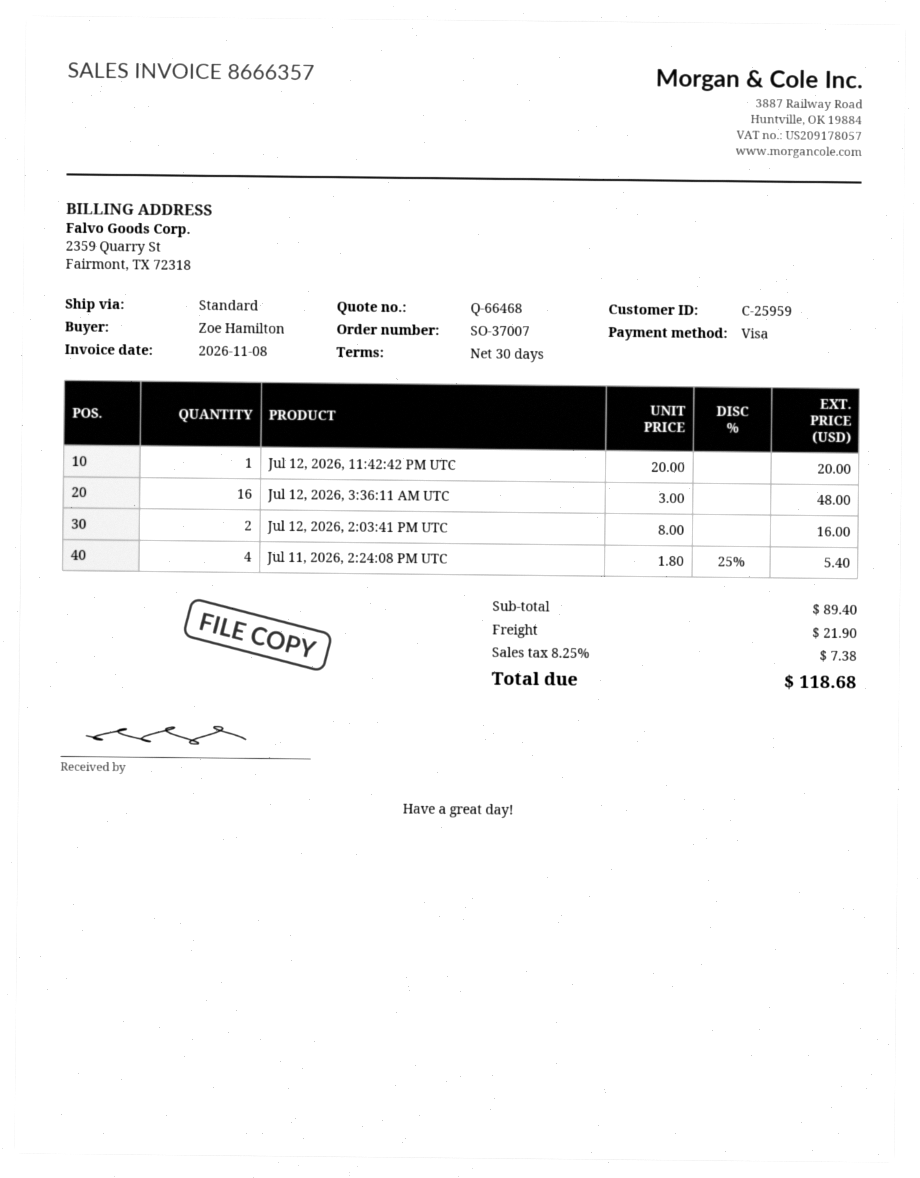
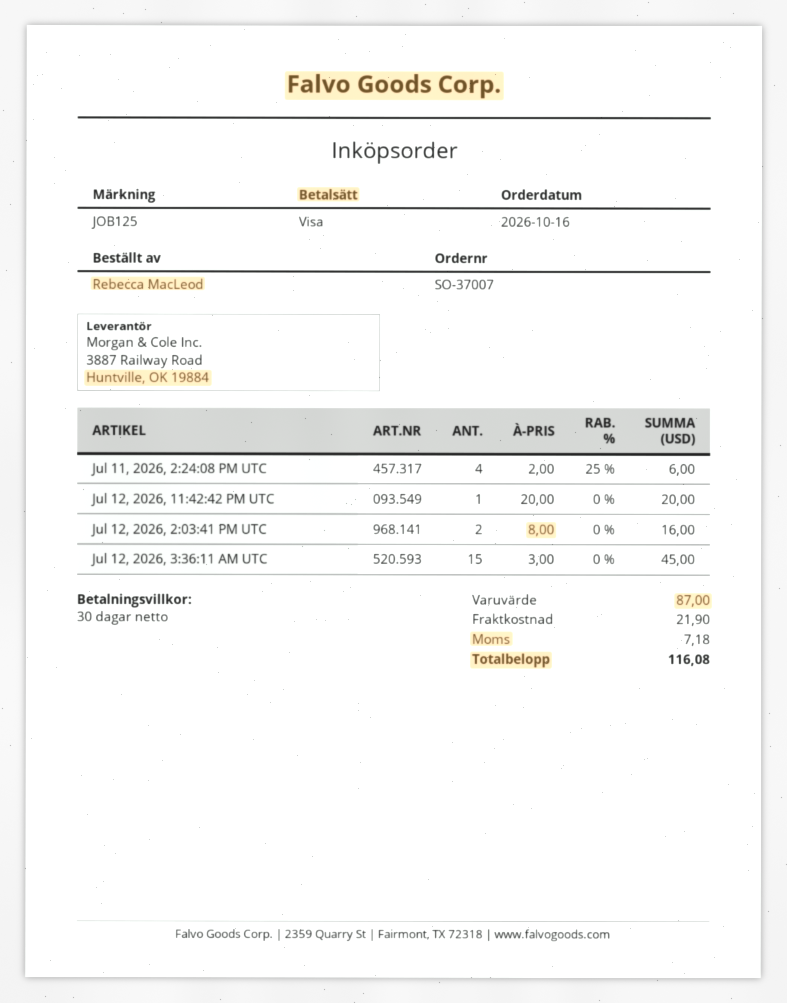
ordered by: Zoe Hamilton -> Rebecca MacLeod
Jul 12, 2026, 3:36:11 AM UTC: 16 x 3.00 = 48.00 -> 15 x 3.00 = 45.00
Jul 11, 2026, 2:24:08 PM UTC: 4 x 1.80 - 25% = 5.40 -> 4 x 2.00 - 25% = 6.00
subtotal: 89.40 -> 87.00
tax: 7.38 -> 7.18
total: 118.68 -> 116.08

